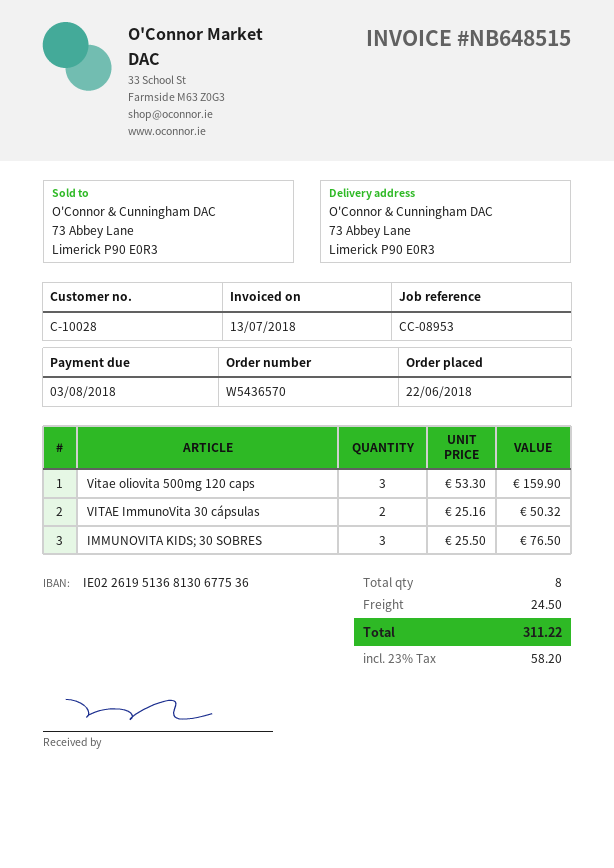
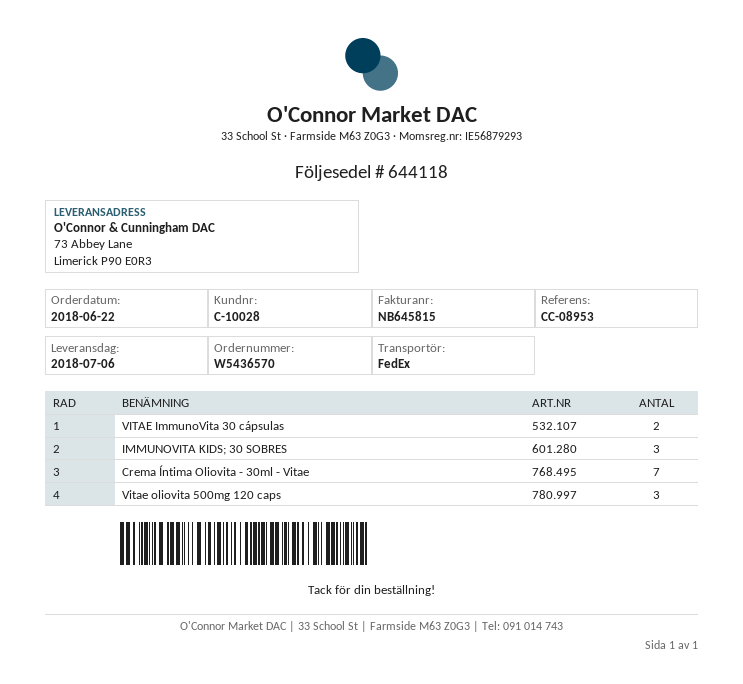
invoice number: NB648515 -> NB645815
Crema Íntima Oliovita - 30ml - Vitae: none -> 7

